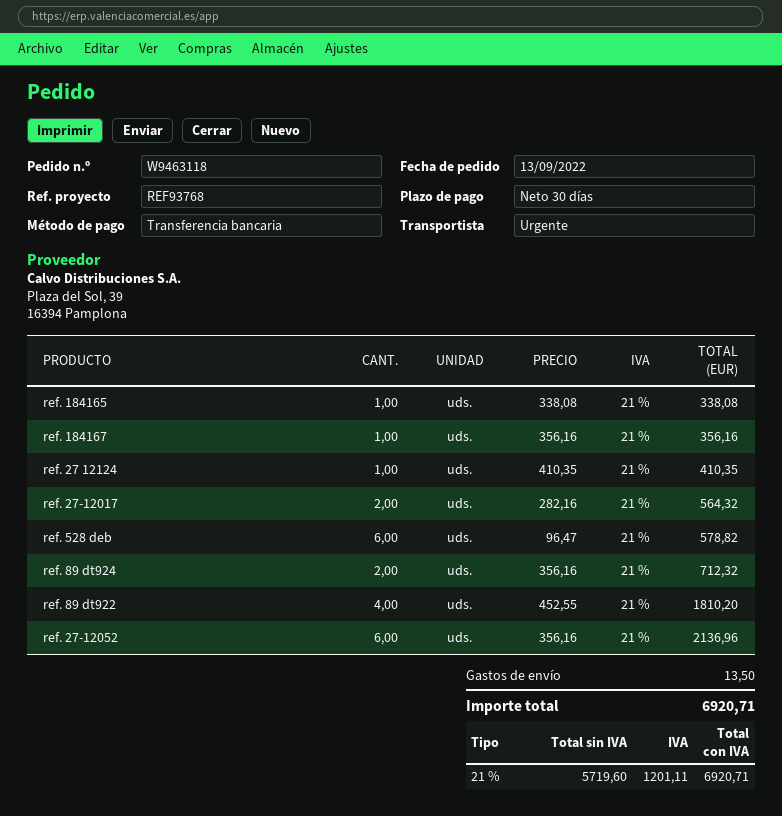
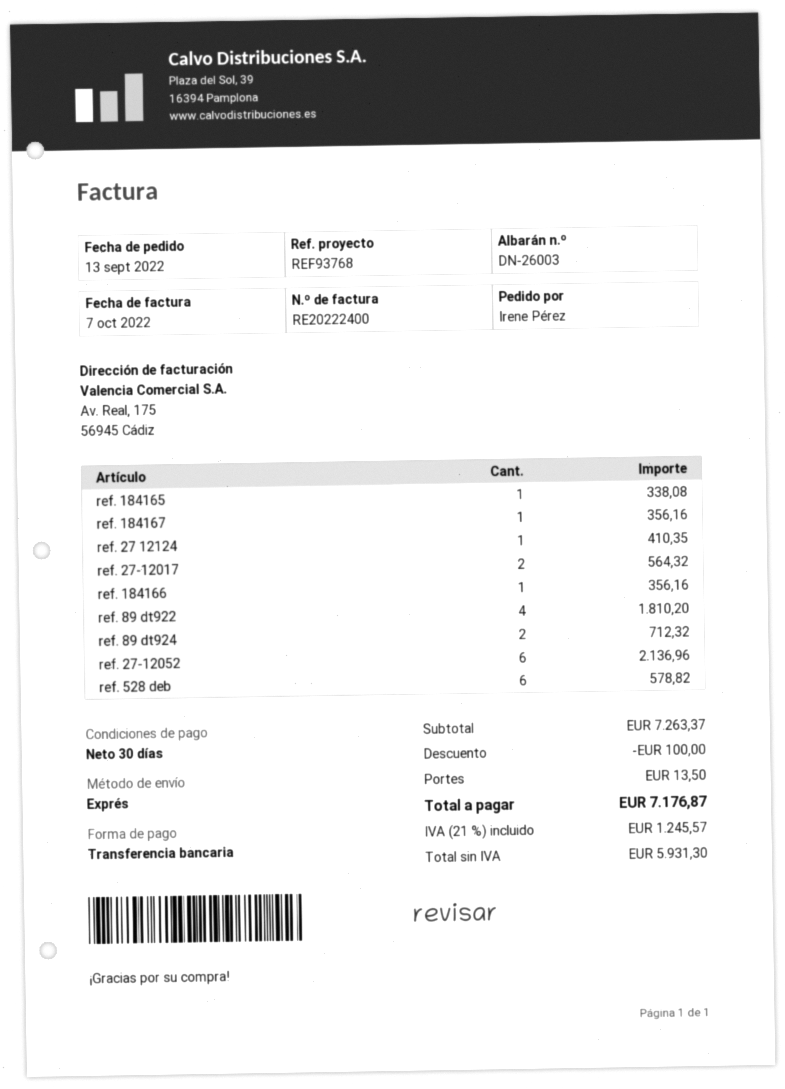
ref. 184166: none -> 1 for 356.16
discount: none -> 100.00
net: 5719.60 -> 5931.30
tax: 21% = 1201.11 -> 21% = 1245.57
total: 6920.71 -> 7176.87

